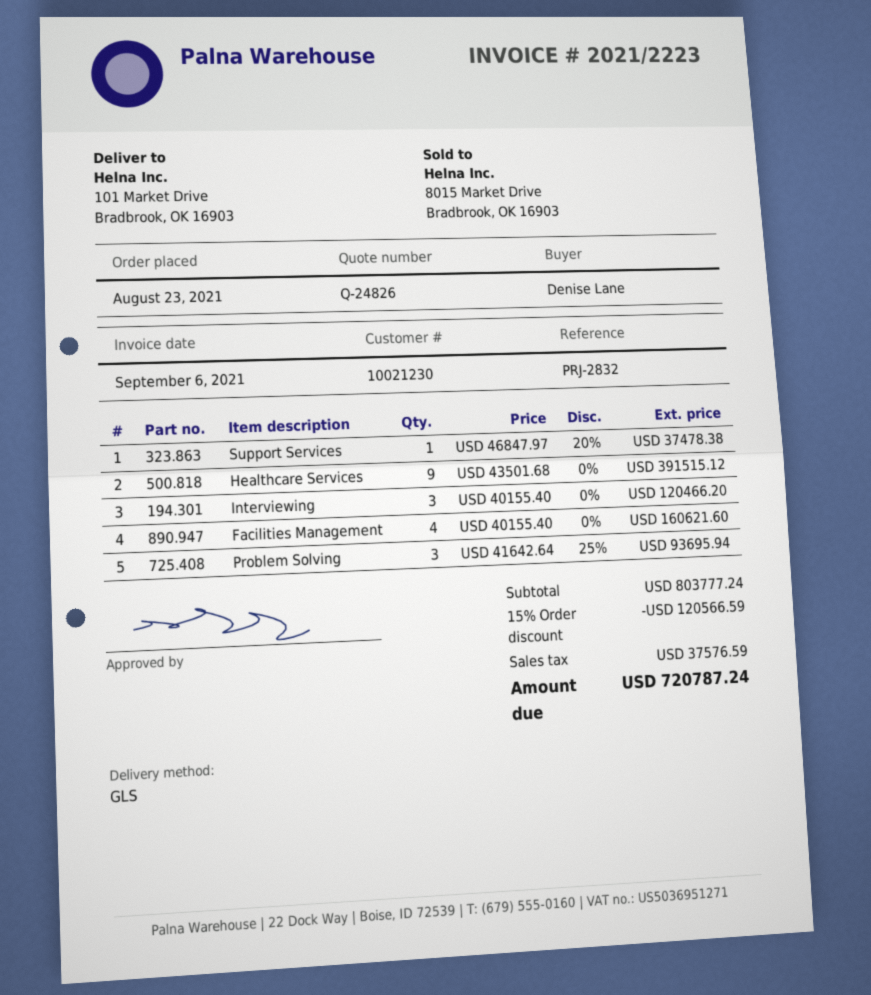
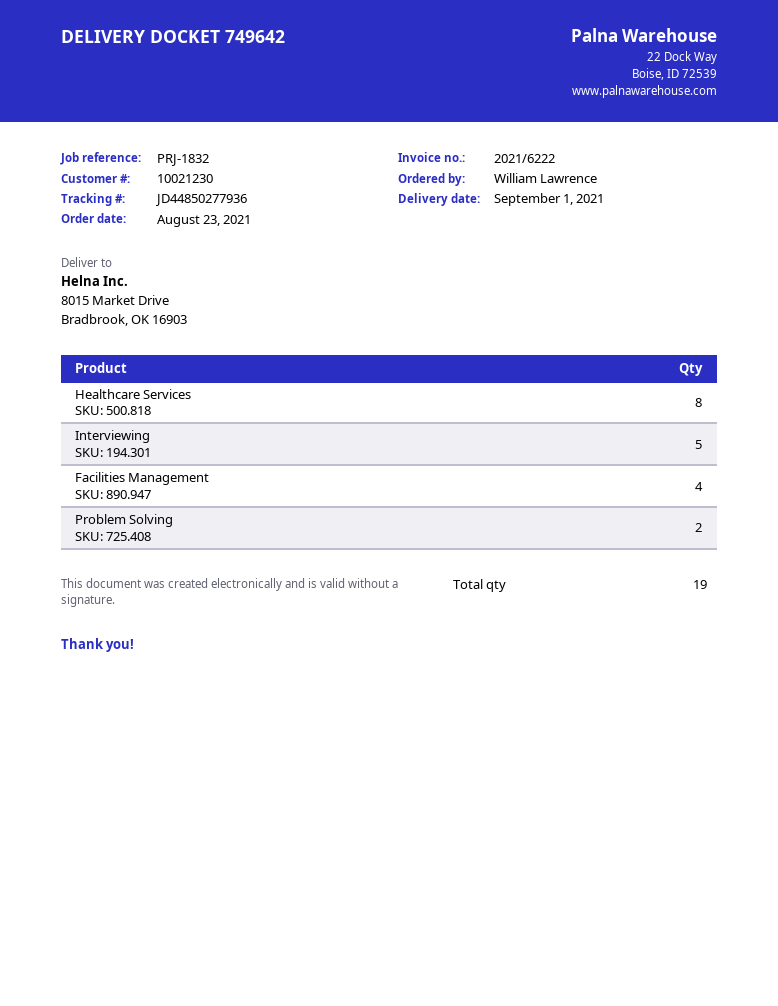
invoice number: 2021/2223 -> 2021/6222
reference: PRJ-2832 -> PRJ-1832
ordered by: Denise Lane -> William Lawrence
ship to: 101 Market Drive, Bradbrook, OK 16903 -> 8015 Market Drive, Bradbrook, OK 16903
Support Services: 1 -> none
Healthcare Services: 9 -> 8
Interviewing: 3 -> 5
Problem Solving: 3 -> 2

